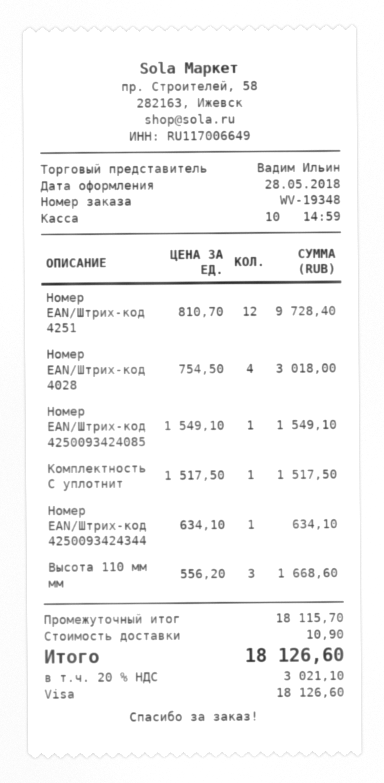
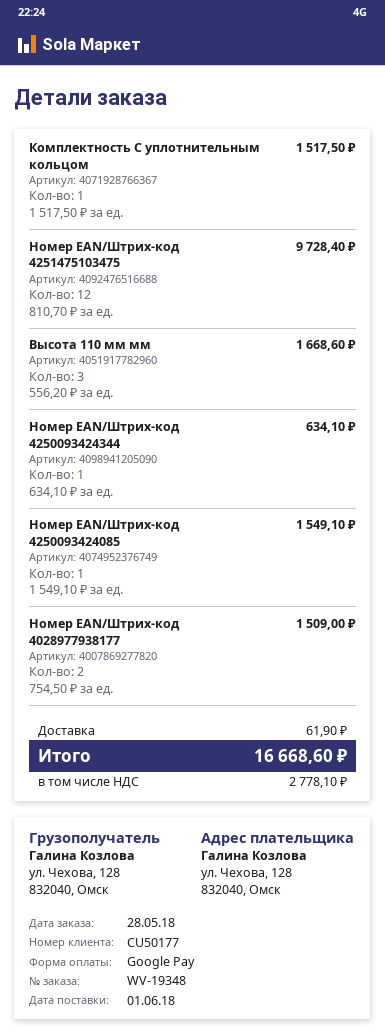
payment method: Visa -> Google Pay
Номер EAN/Штрих-код 4028: 4 x 754.50 = 3018.00 -> 2 x 754.50 = 1509.00
shipping: 10.90 -> 61.90
tax: 3021.10 -> 2778.10
total: 18126.60 -> 16668.60

